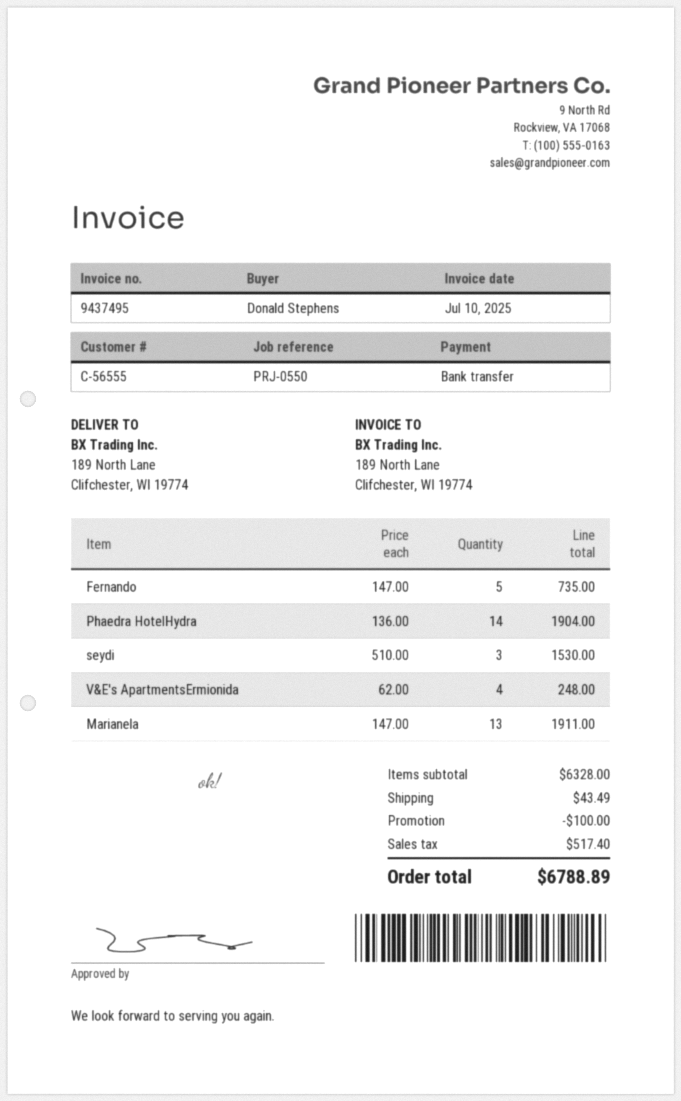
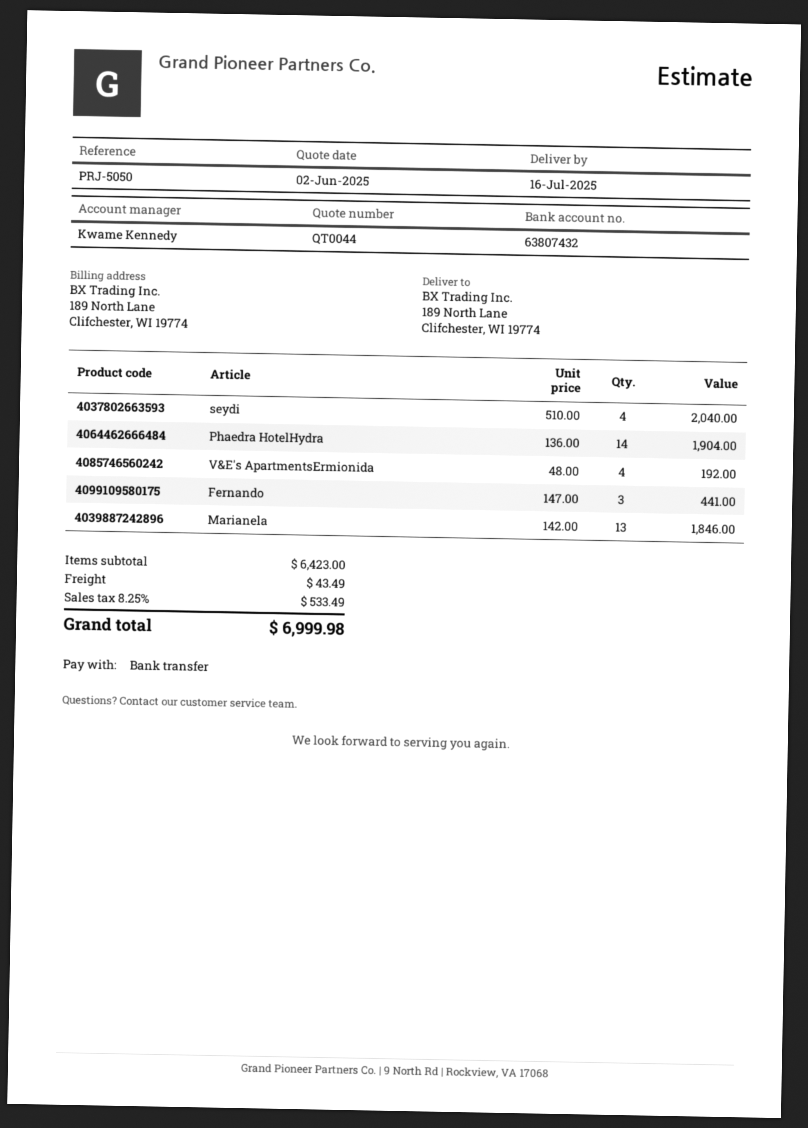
reference: PRJ-0550 -> PRJ-5050
Fernando: 5 x 147.00 = 735.00 -> 3 x 147.00 = 441.00
seydi: 3 x 510.00 = 1530.00 -> 4 x 510.00 = 2040.00
V&E's ApartmentsErmionida: 4 x 62.00 = 248.00 -> 4 x 48.00 = 192.00
Marianela: 13 x 147.00 = 1911.00 -> 13 x 142.00 = 1846.00
subtotal: 6328.00 -> 6423.00
discount: 100.00 -> none
tax: 517.40 -> 533.49
total: 6788.89 -> 6999.98

